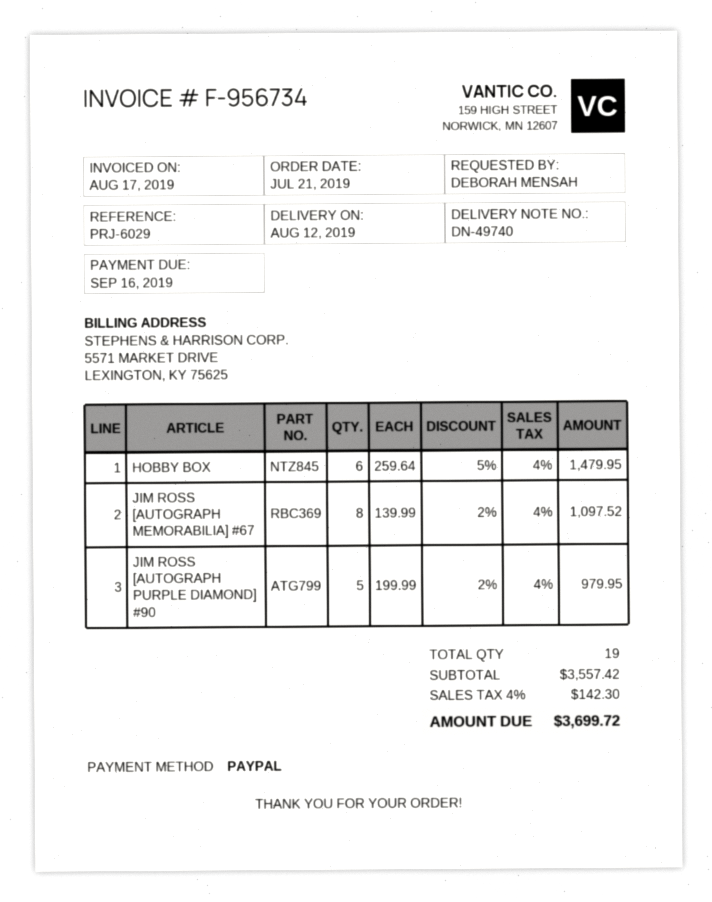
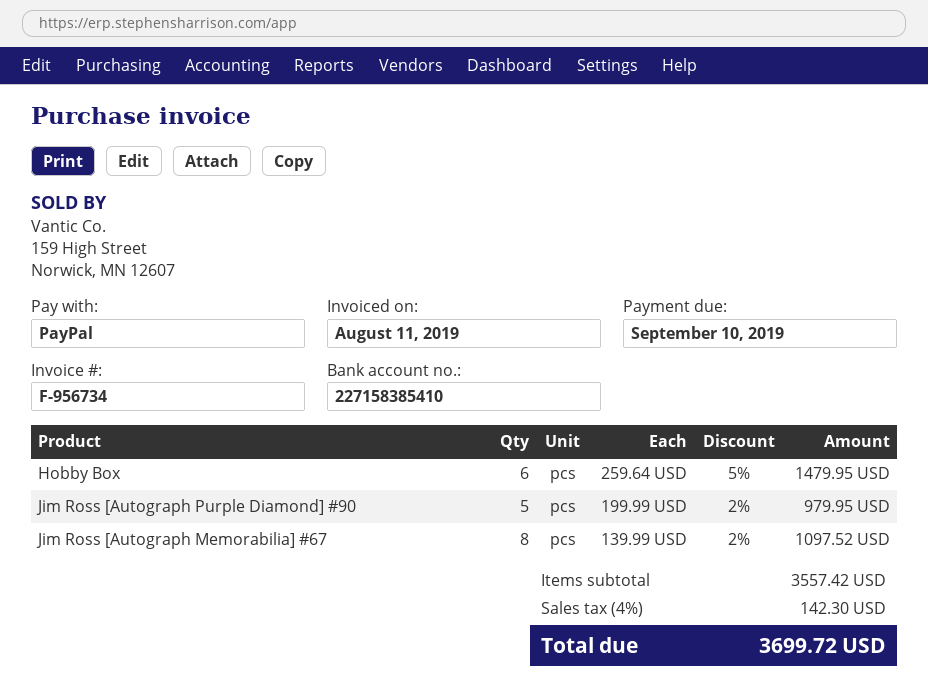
invoice date: 2019-08-17 -> 2019-08-11
due date: 2019-09-16 -> 2019-09-10

